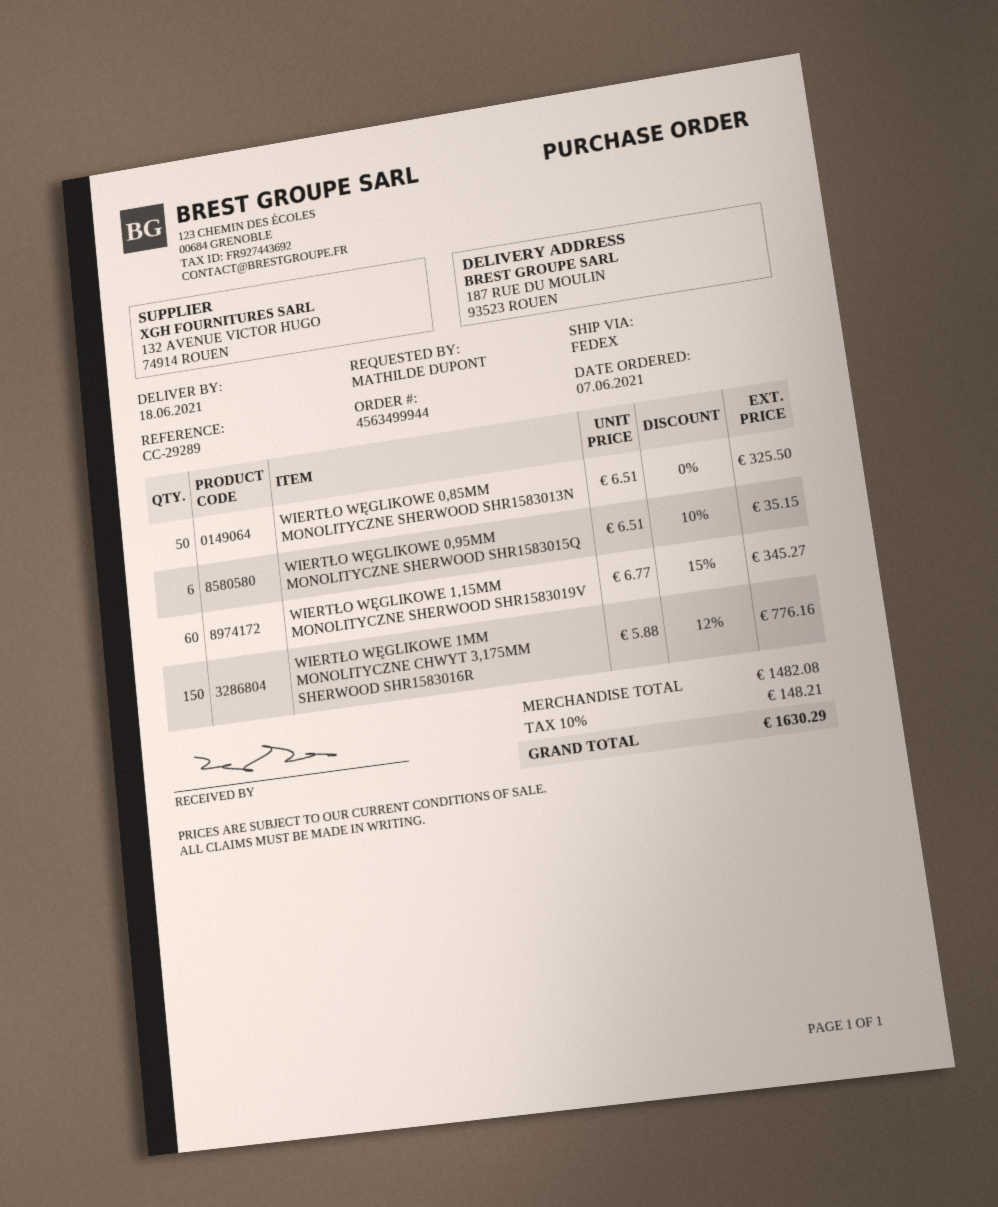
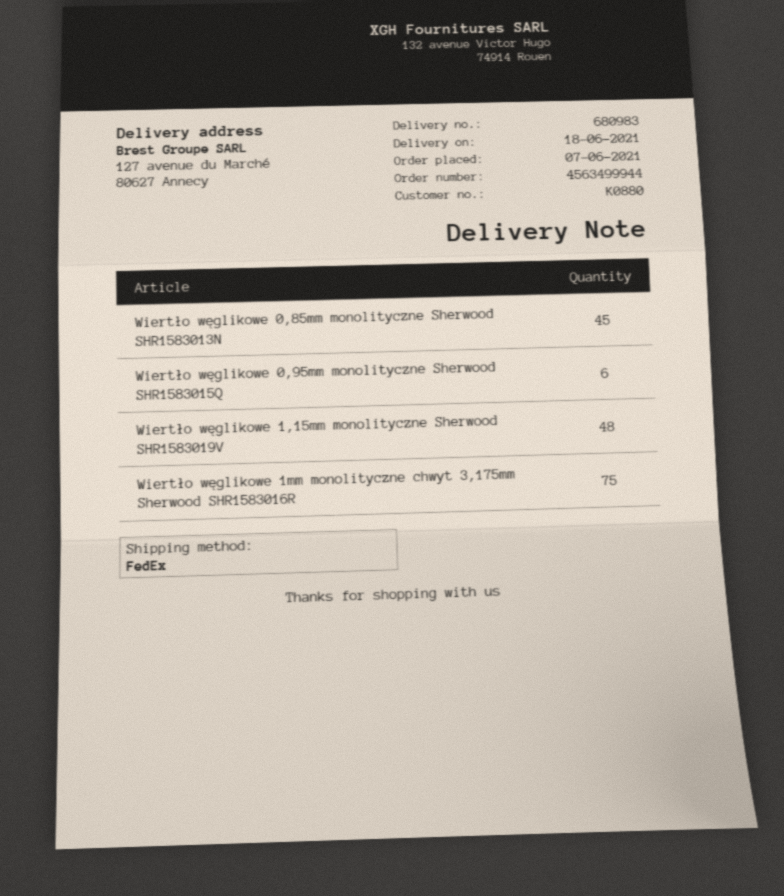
ship to: 187 RUE DU MOULIN, 93523 ROUEN -> 127 avenue du Marché, 80627 Annecy
WIERTŁO WĘGLIKOWE 0,85MM MONOLITYCZNE SHERWOOD SHR1583013N: 50 -> 45
WIERTŁO WĘGLIKOWE 1,15MM MONOLITYCZNE SHERWOOD SHR1583019V: 60 -> 48
WIERTŁO WĘGLIKOWE 1MM MONOLITYCZNE CHWYT 3,175MM SHERWOOD SHR1583016R: 150 -> 75

